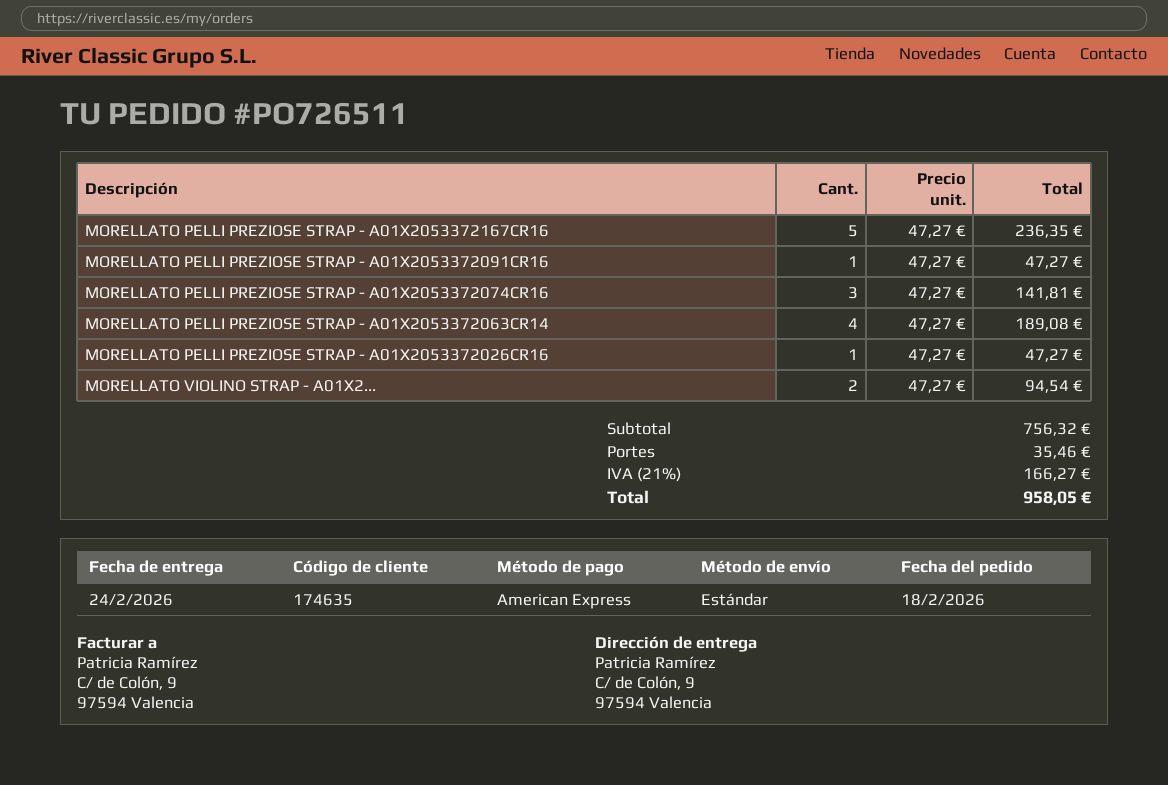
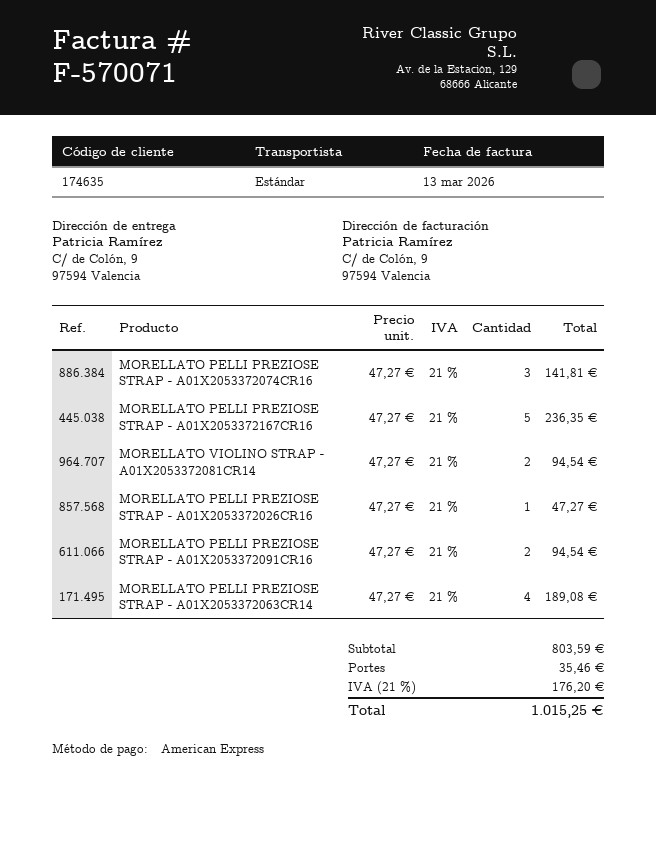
MORELLATO PELLI PREZIOSE STRAP - A01X2053372091CR16: 1 x 47.27 = 47.27 -> 2 x 47.27 = 94.54
subtotal: 756.32 -> 803.59
tax: 21% = 166.27 -> 21% = 176.20
total: 958.05 -> 1015.25

